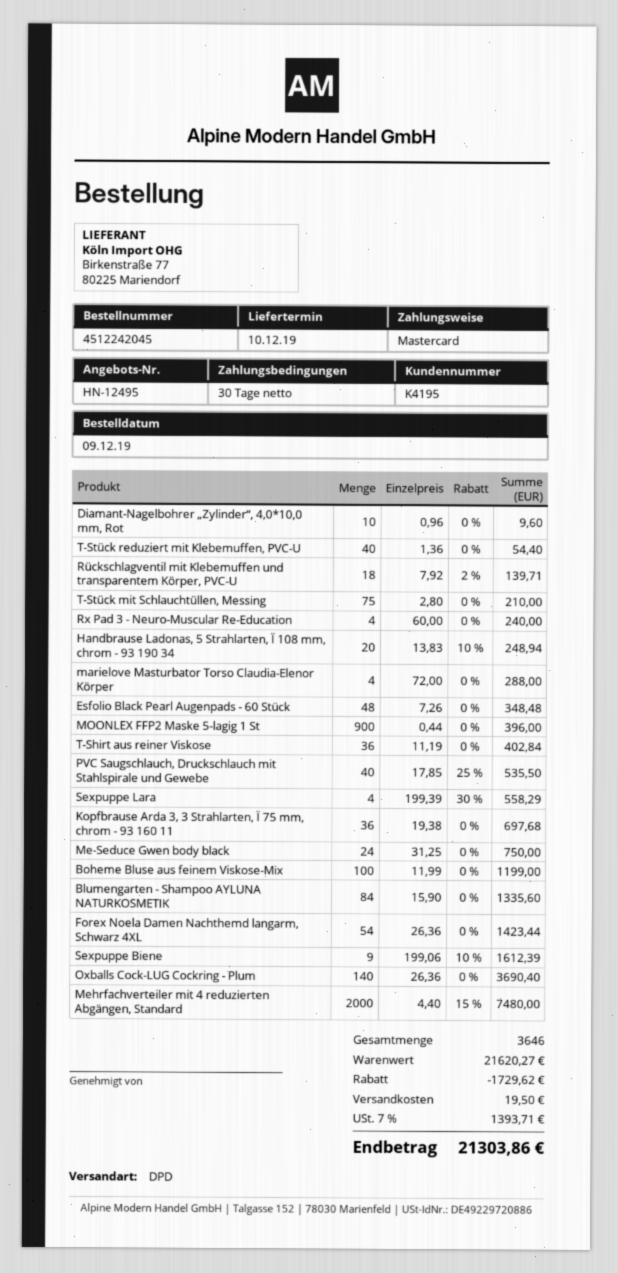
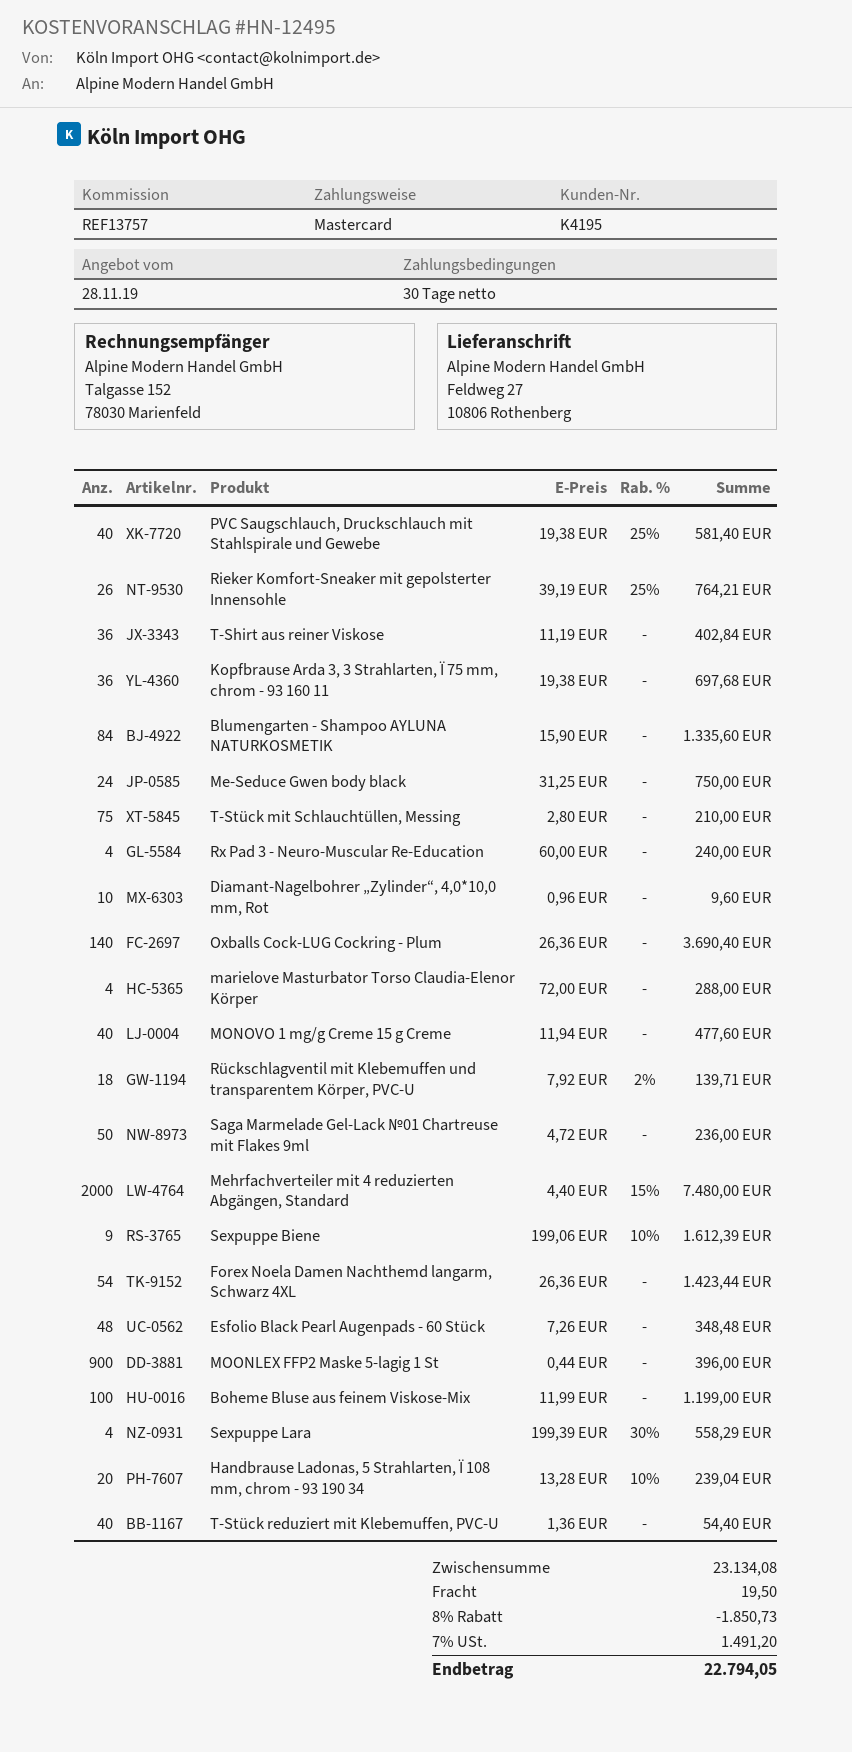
Handbrause Ladonas, 5 Strahlarten, Ï 108 mm, chrom - 93 190 34: 20 x 13.83 - 10% = 248.94 -> 20 x 13.28 - 10% = 239.04
PVC Saugschlauch, Druckschlauch mit Stahlspirale und Gewebe: 40 x 17.85 - 25% = 535.50 -> 40 x 19.38 - 25% = 581.40
Rieker Komfort-Sneaker mit gepolsterter Innensohle: none -> 26 x 39.19 - 25% = 764.21
MONOVO 1 mg/g Creme 15 g Creme: none -> 40 x 11.94 = 477.60
Saga Marmelade Gel-Lack №01 Chartreuse mit Flakes 9ml: none -> 50 x 4.72 = 236.00
subtotal: 21620.27 -> 23134.08
discount: 1729.62 -> 1850.73
tax: 7% = 1393.71 -> 7% = 1491.20
total: 21303.86 -> 22794.05

